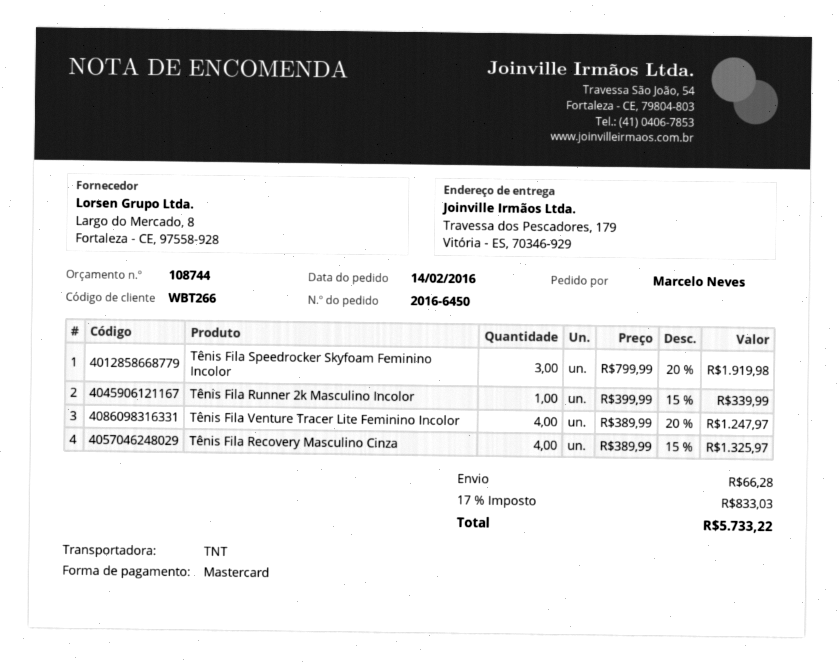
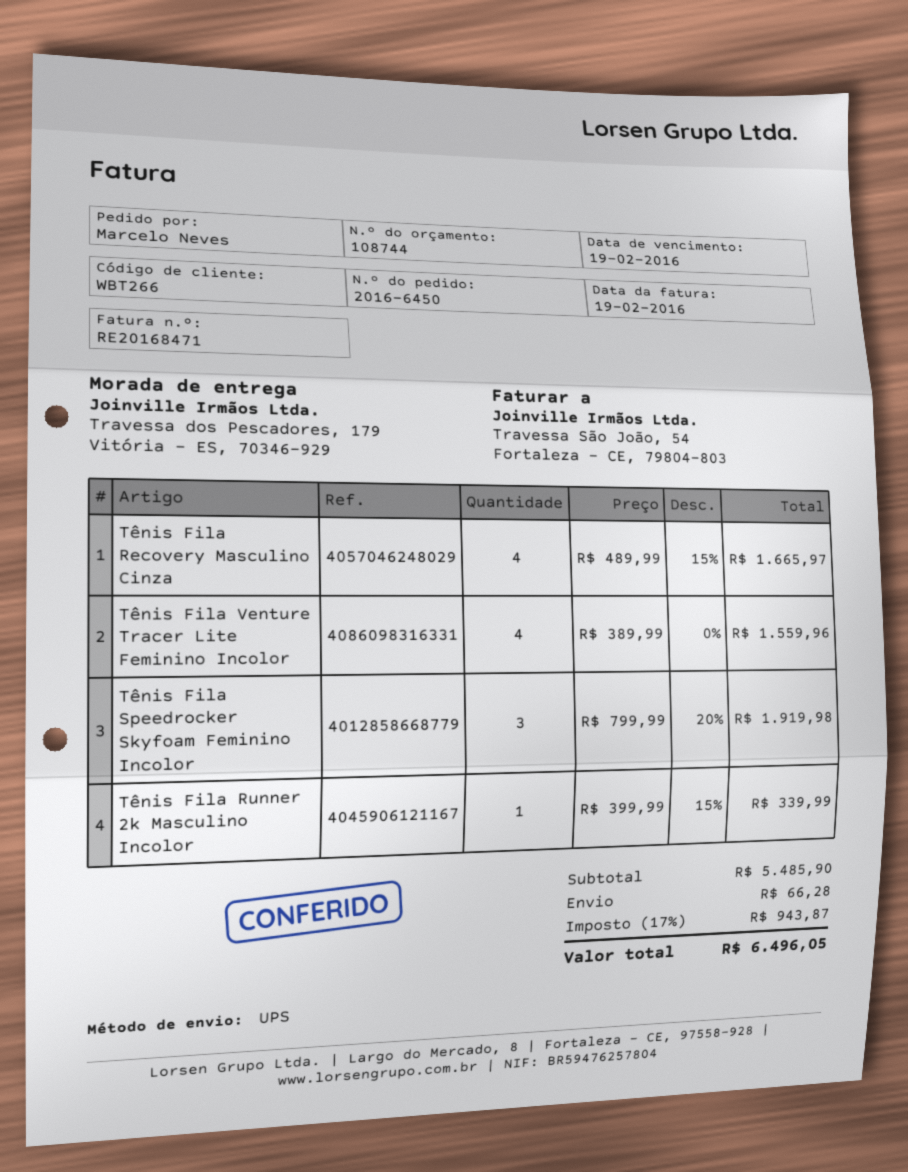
shipping method: TNT -> UPS
Tênis Fila Venture Tracer Lite Feminino Incolor: 4 x 389.99 - 20% = 1247.97 -> 4 x 389.99 = 1559.96
Tênis Fila Recovery Masculino Cinza: 4 x 389.99 - 15% = 1325.97 -> 4 x 489.99 - 15% = 1665.97
tax: 17% = 833.03 -> 17% = 943.87
total: 5733.22 -> 6496.05

